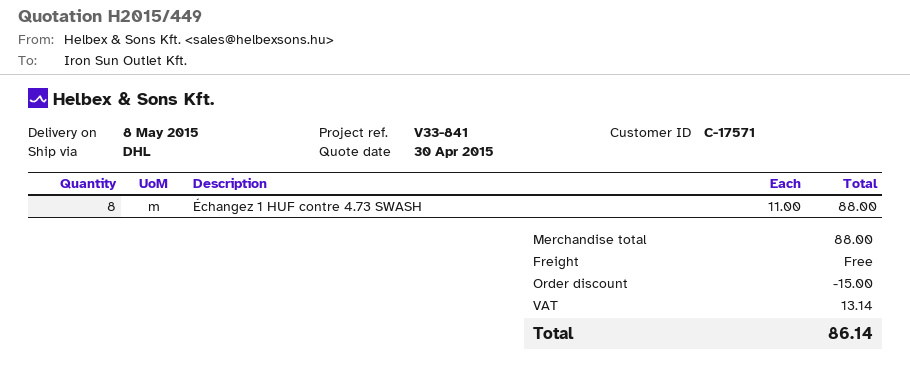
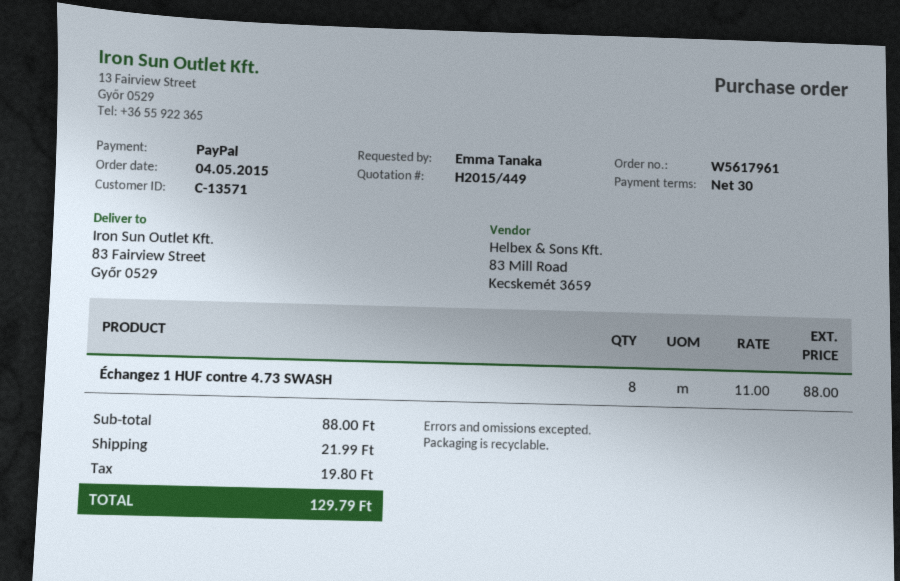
customer number: C-17571 -> C-13571
discount: 15.00 -> none
shipping: 0.00 -> 21.99
tax: 13.14 -> 19.80
total: 86.14 -> 129.79

